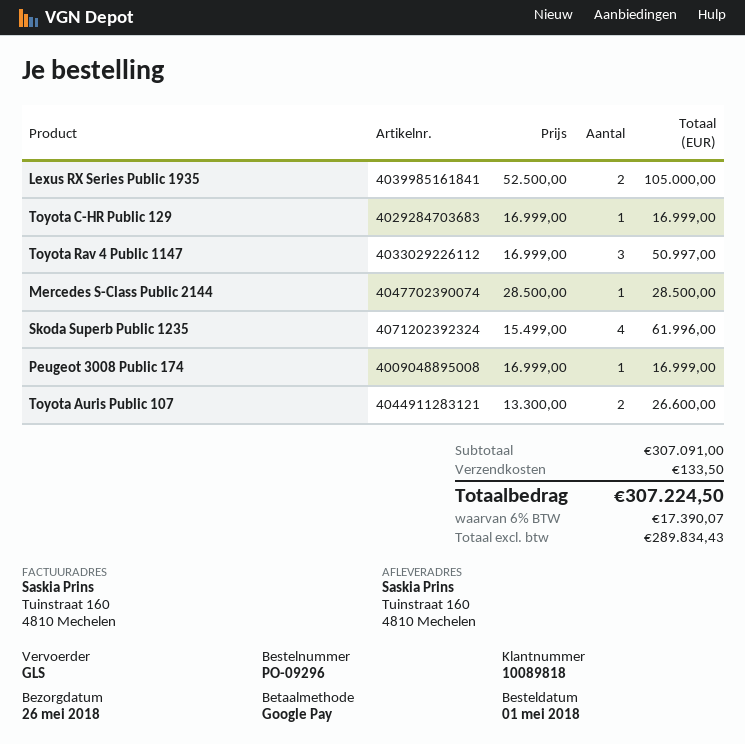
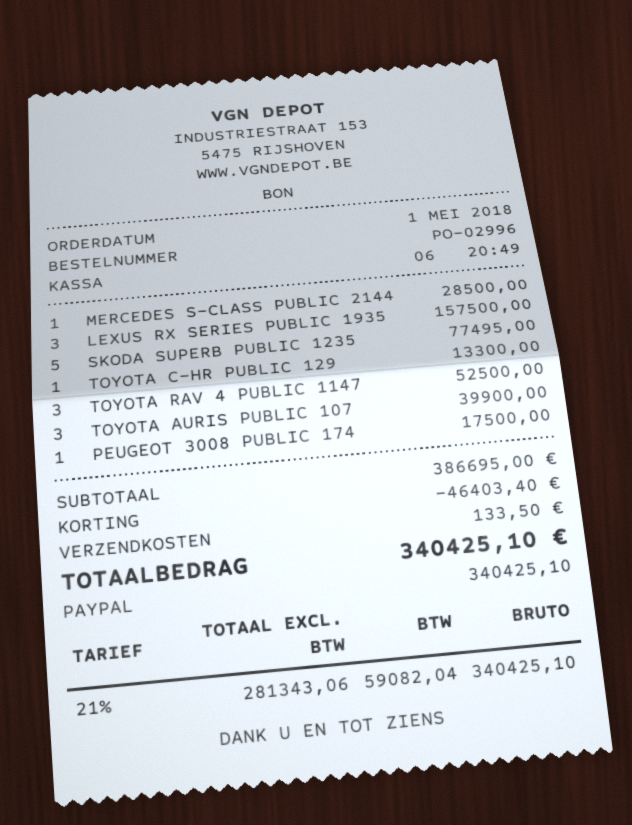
order number: PO-09296 -> PO-02996
payment method: Google Pay -> PayPal
Lexus RX Series Public 1935: 2 for 105000.00 -> 3 for 157500.00
Toyota C-HR Public 129: 1 for 16999.00 -> 1 for 13300.00
Toyota Rav 4 Public 1147: 3 for 50997.00 -> 3 for 52500.00
Skoda Superb Public 1235: 4 for 61996.00 -> 5 for 77495.00
Peugeot 3008 Public 174: 1 for 16999.00 -> 1 for 17500.00
Toyota Auris Public 107: 2 for 26600.00 -> 3 for 39900.00
subtotal: 307091.00 -> 386695.00
discount: none -> 46403.40
net: 289834.43 -> 281343.06
tax: 6% = 17390.07 -> 21% = 59082.04
total: 307224.50 -> 340425.10

